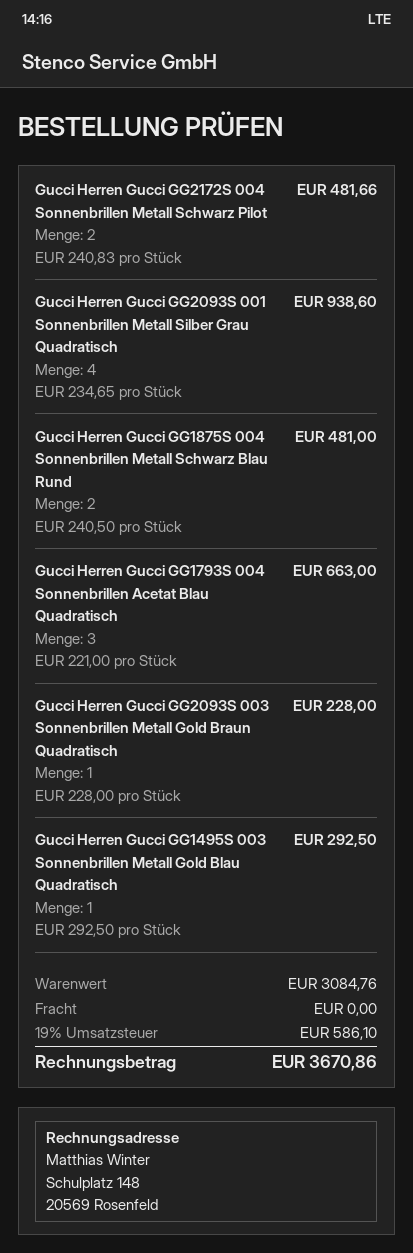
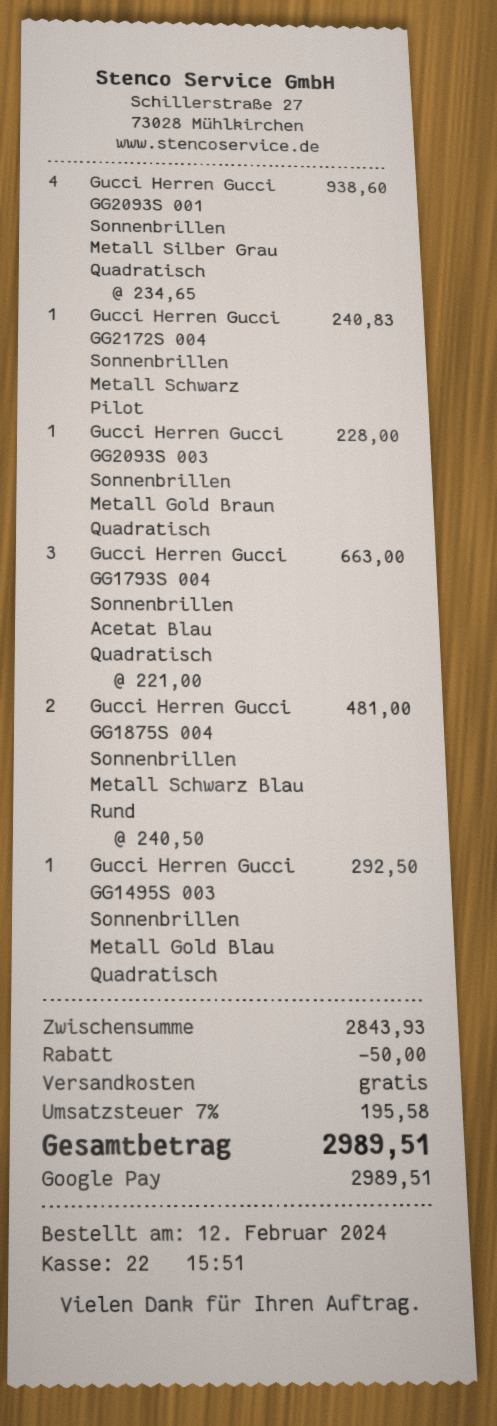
Gucci Herren Gucci GG2172S 004 Sonnenbrillen Metall Schwarz Pilot: 2 x 240.83 = 481.66 -> 1 x 240.83 = 240.83
subtotal: 3084.76 -> 2843.93
discount: none -> 50.00
tax: 19% = 586.10 -> 7% = 195.58
total: 3670.86 -> 2989.51

